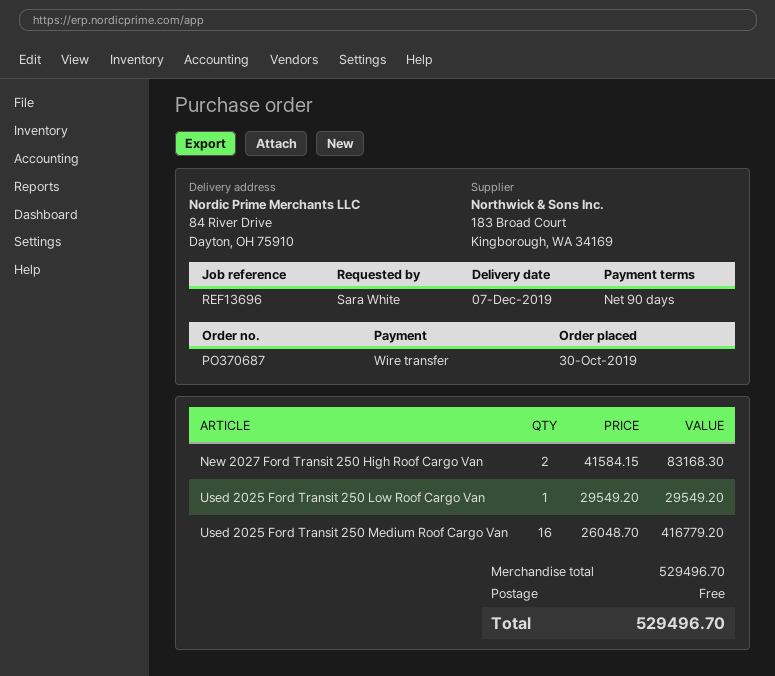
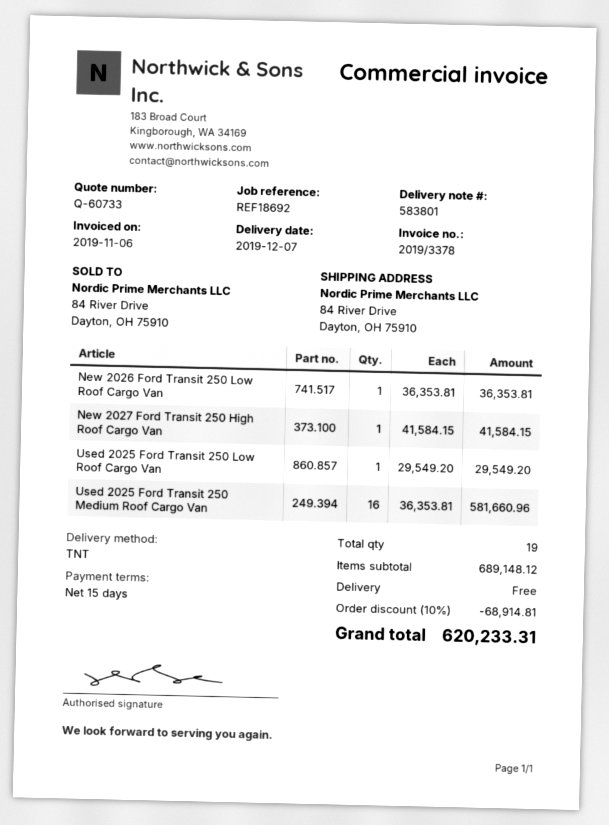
payment terms: 90 days -> 15 days
reference: REF13696 -> REF18692
New 2027 Ford Transit 250 High Roof Cargo Van: 2 x 41584.15 = 83168.30 -> 1 x 41584.15 = 41584.15
Used 2025 Ford Transit 250 Medium Roof Cargo Van: 16 x 26048.70 = 416779.20 -> 16 x 36353.81 = 581660.96
New 2026 Ford Transit 250 Low Roof Cargo Van: none -> 1 x 36353.81 = 36353.81
subtotal: 529496.70 -> 689148.12
discount: none -> 10% = 68914.81
total: 529496.70 -> 620233.31

